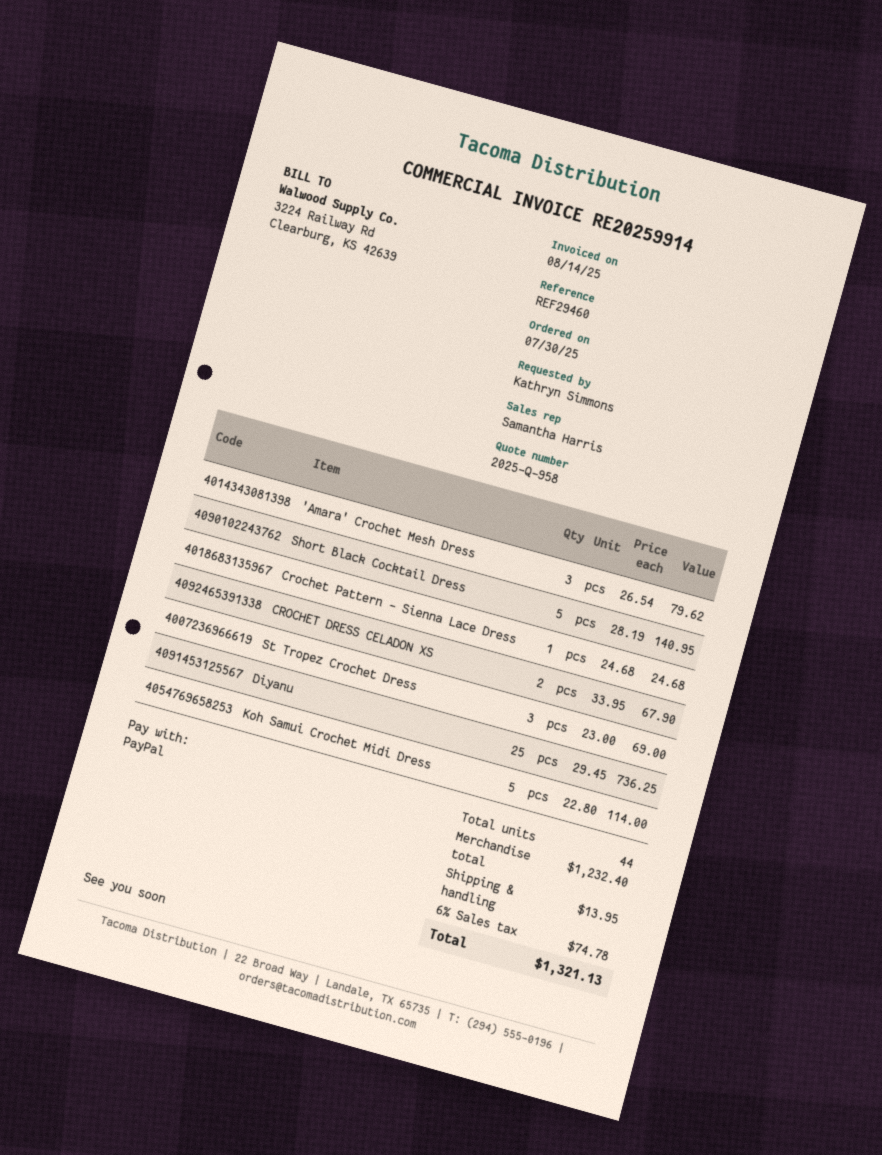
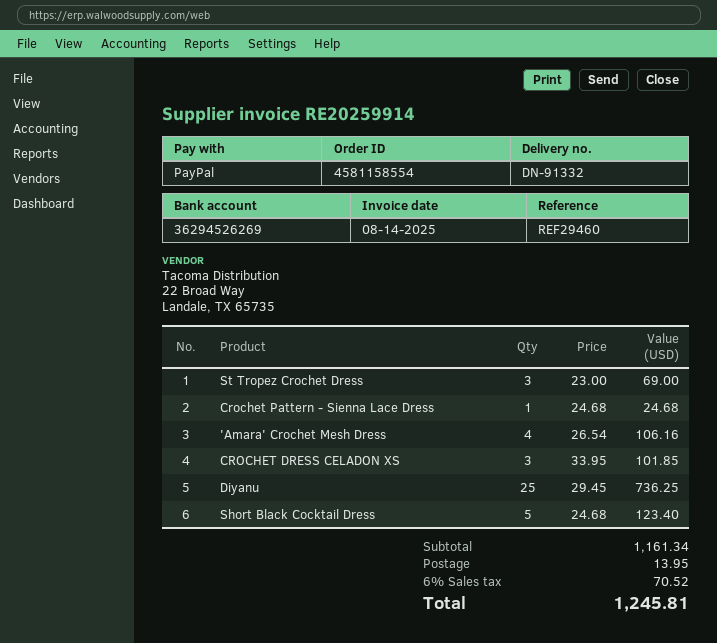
'Amara' Crochet Mesh Dress: 3 x 26.54 = 79.62 -> 4 x 26.54 = 106.16
Short Black Cocktail Dress: 5 x 28.19 = 140.95 -> 5 x 24.68 = 123.40
CROCHET DRESS CELADON XS: 2 x 33.95 = 67.90 -> 3 x 33.95 = 101.85
Koh Samui Crochet Midi Dress: 5 x 22.80 = 114.00 -> none
subtotal: 1232.40 -> 1161.34
tax: 6% = 74.78 -> 6% = 70.52
total: 1321.13 -> 1245.81

